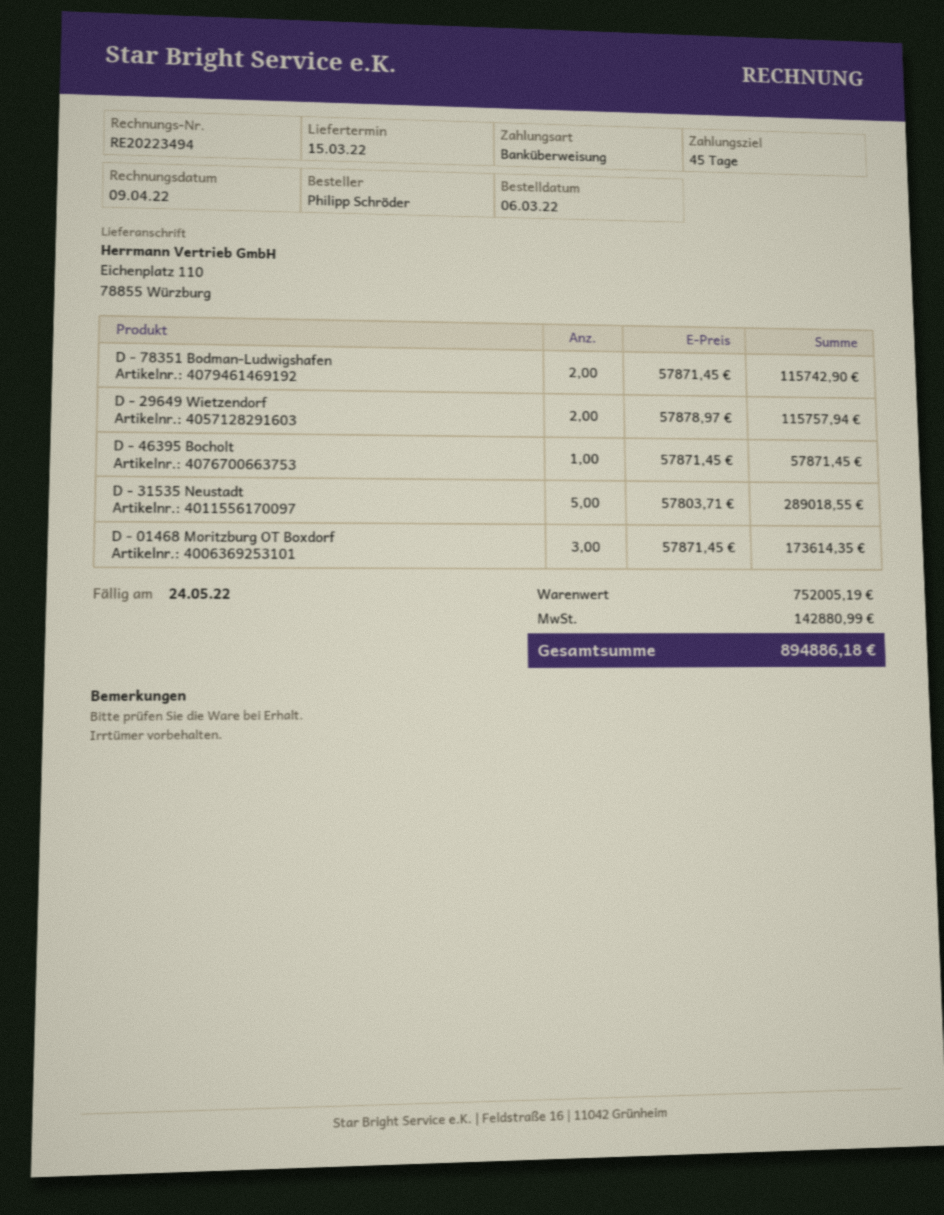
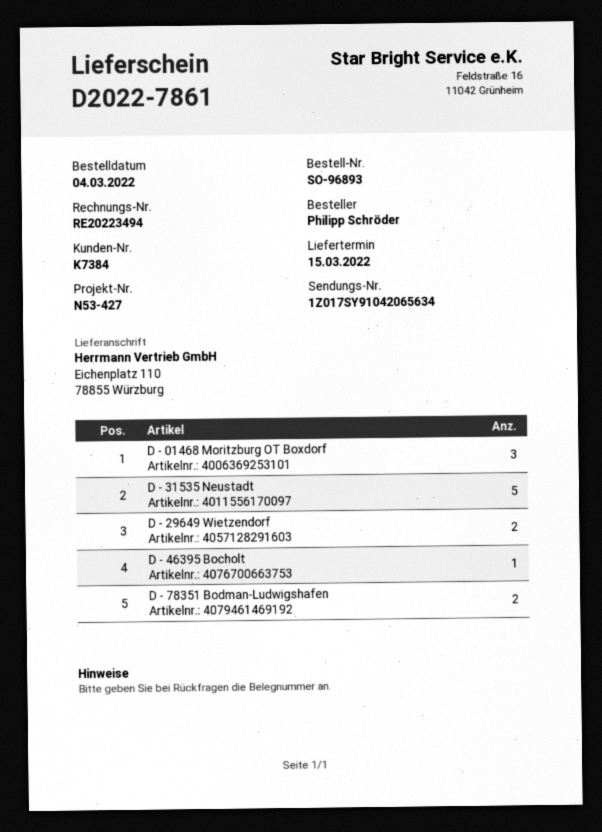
order date: 2022-03-06 -> 2022-03-04

